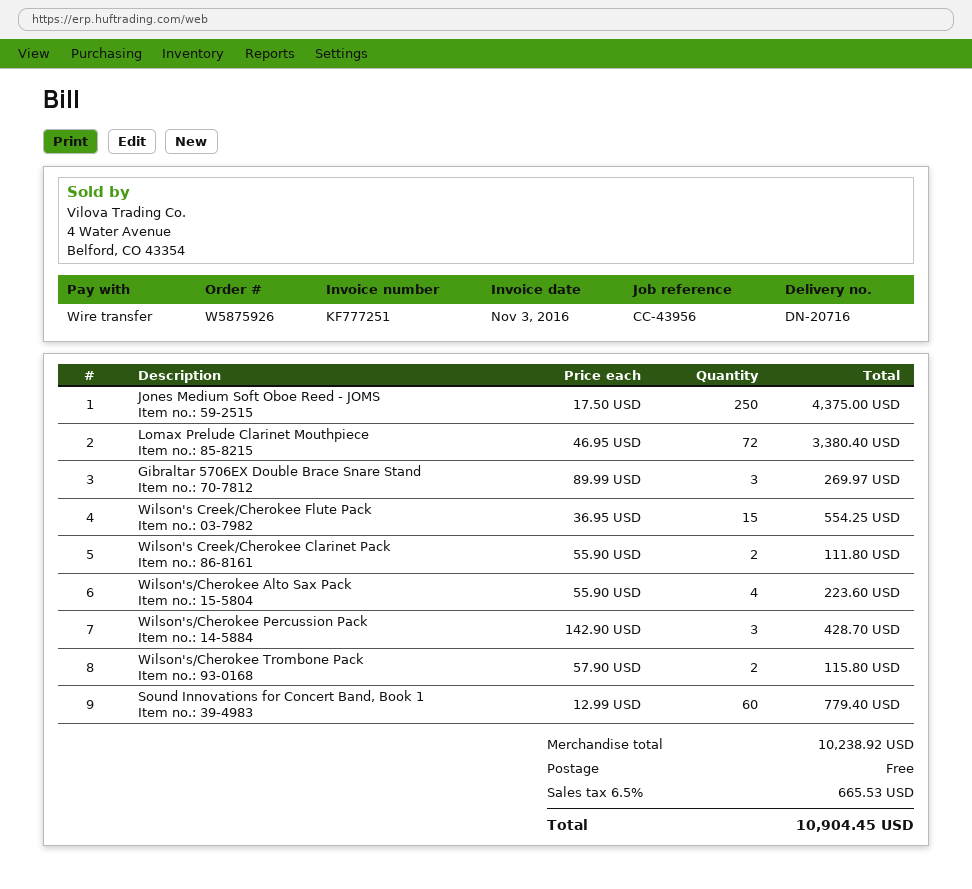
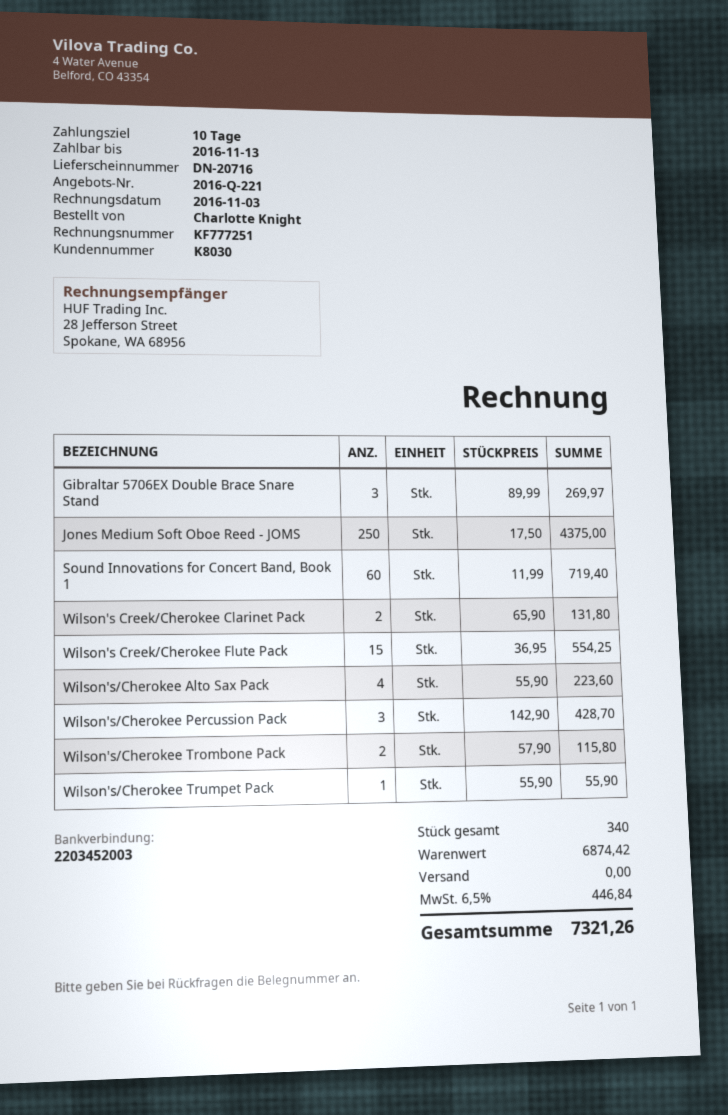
Lomax Prelude Clarinet Mouthpiece: 72 x 46.95 = 3380.40 -> none
Wilson's Creek/Cherokee Clarinet Pack: 2 x 55.90 = 111.80 -> 2 x 65.90 = 131.80
Sound Innovations for Concert Band, Book 1: 60 x 12.99 = 779.40 -> 60 x 11.99 = 719.40
Wilson's/Cherokee Trumpet Pack: none -> 1 x 55.90 = 55.90
subtotal: 10238.92 -> 6874.42
tax: 6.5% = 665.53 -> 6.5% = 446.84
total: 10904.45 -> 7321.26

